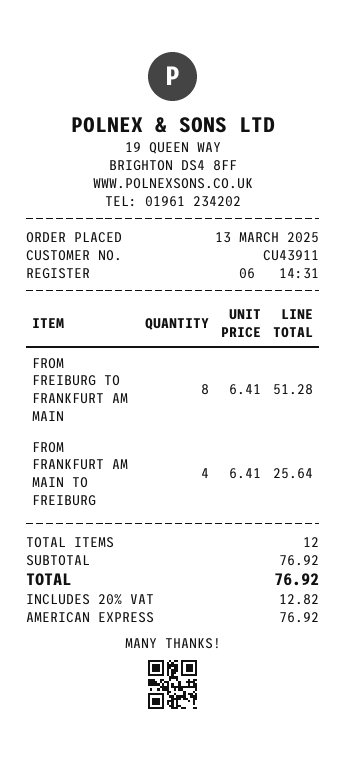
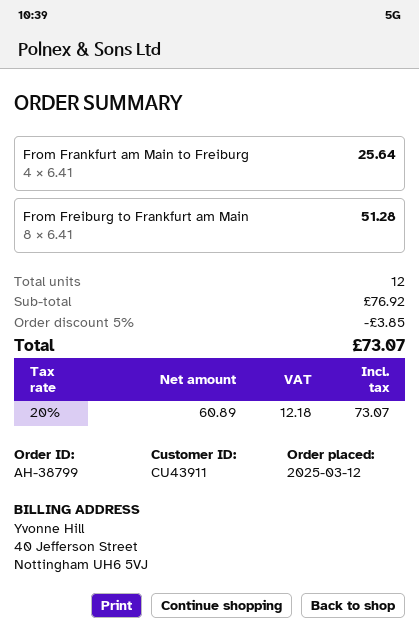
order date: 2025-03-13 -> 2025-03-12
discount: none -> 5% = 3.85
tax: 20% = 12.82 -> 20% = 12.18
total: 76.92 -> 73.07

